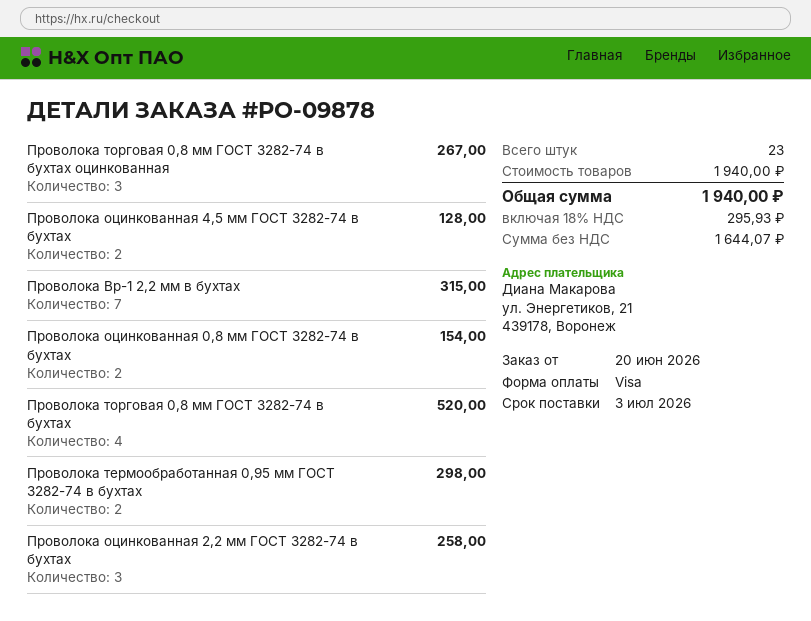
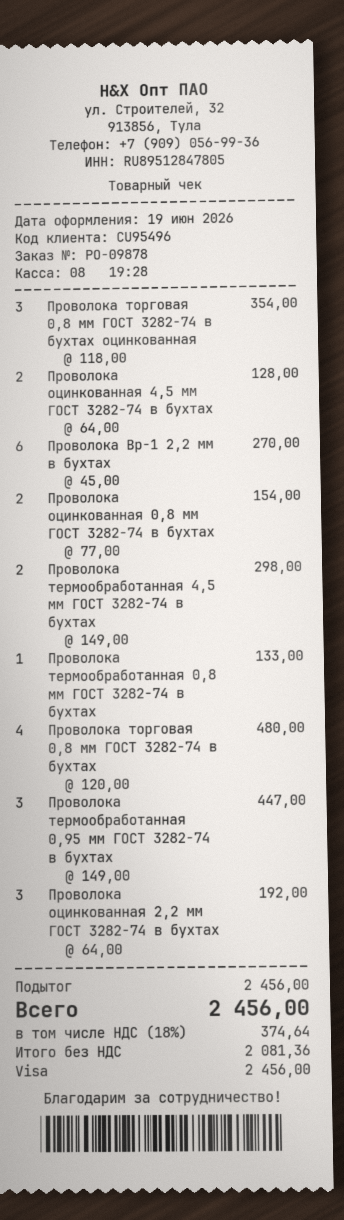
order date: 2026-06-20 -> 2026-06-19
Проволока торговая 0,8 мм ГОСТ 3282-74 в бухтах оцинкованная: 3 for 267.00 -> 3 for 354.00
Проволока Вр-1 2,2 мм в бухтах: 7 for 315.00 -> 6 for 270.00
Проволока торговая 0,8 мм ГОСТ 3282-74 в бухтах: 4 for 520.00 -> 4 for 480.00
Проволока термообработанная 0,95 мм ГОСТ 3282-74 в бухтах: 2 for 298.00 -> 3 for 447.00
Проволока оцинкованная 2,2 мм ГОСТ 3282-74 в бухтах: 3 for 258.00 -> 3 for 192.00
Проволока термообработанная 4,5 мм ГОСТ 3282-74 в бухтах: none -> 2 for 298.00
Проволока термообработанная 0,8 мм ГОСТ 3282-74 в бухтах: none -> 1 for 133.00
subtotal: 1940.00 -> 2456.00
net: 1644.07 -> 2081.36
tax: 18% = 295.93 -> 18% = 374.64
total: 1940.00 -> 2456.00

